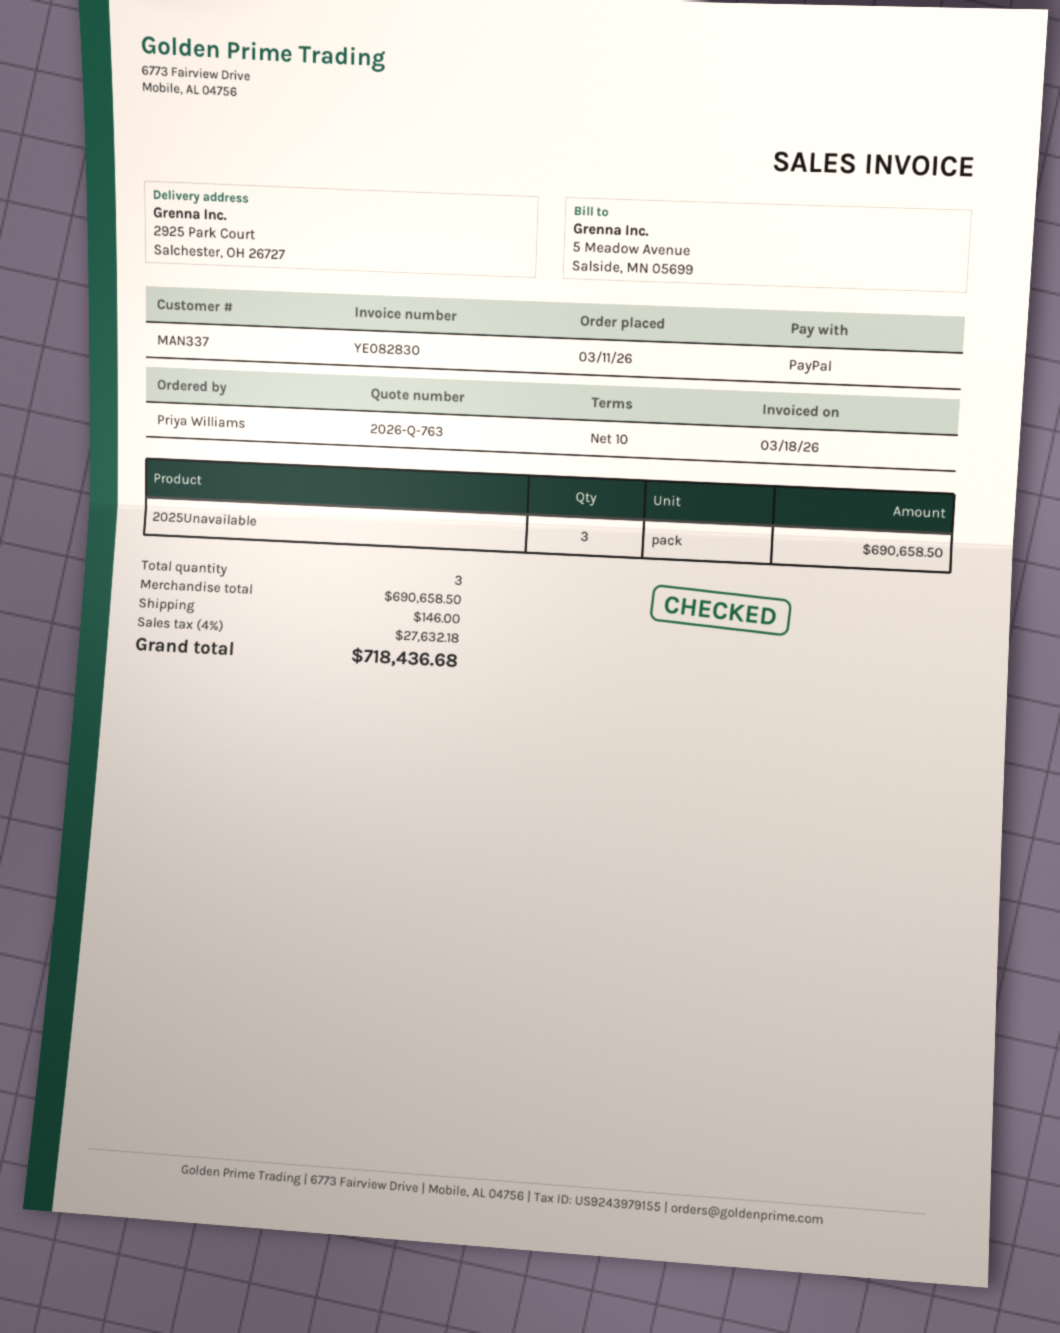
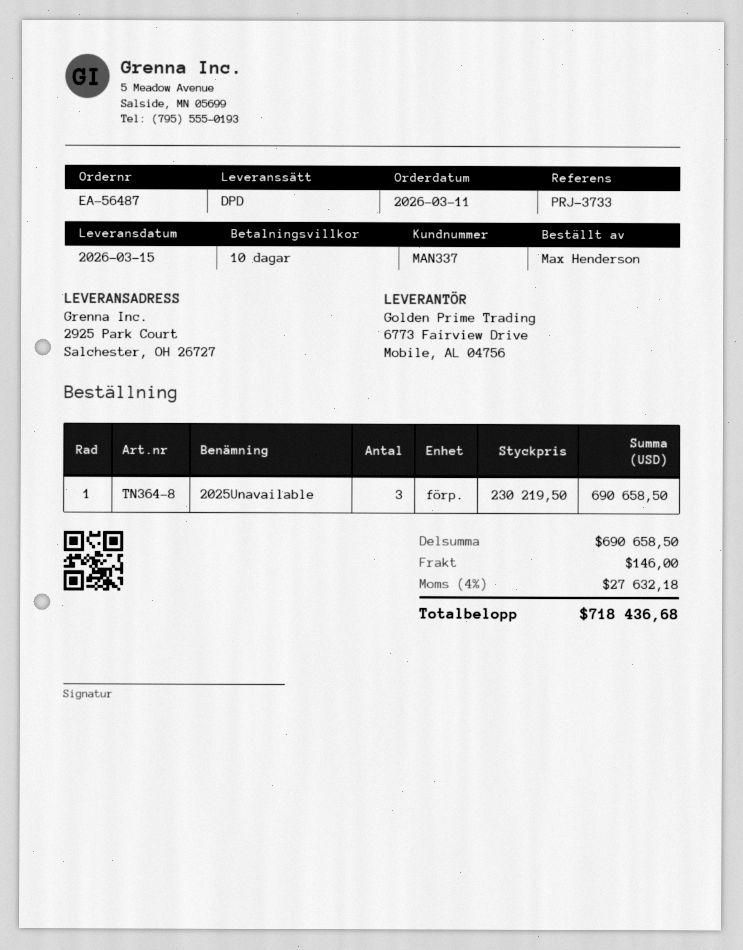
ordered by: Priya Williams -> Max Henderson

